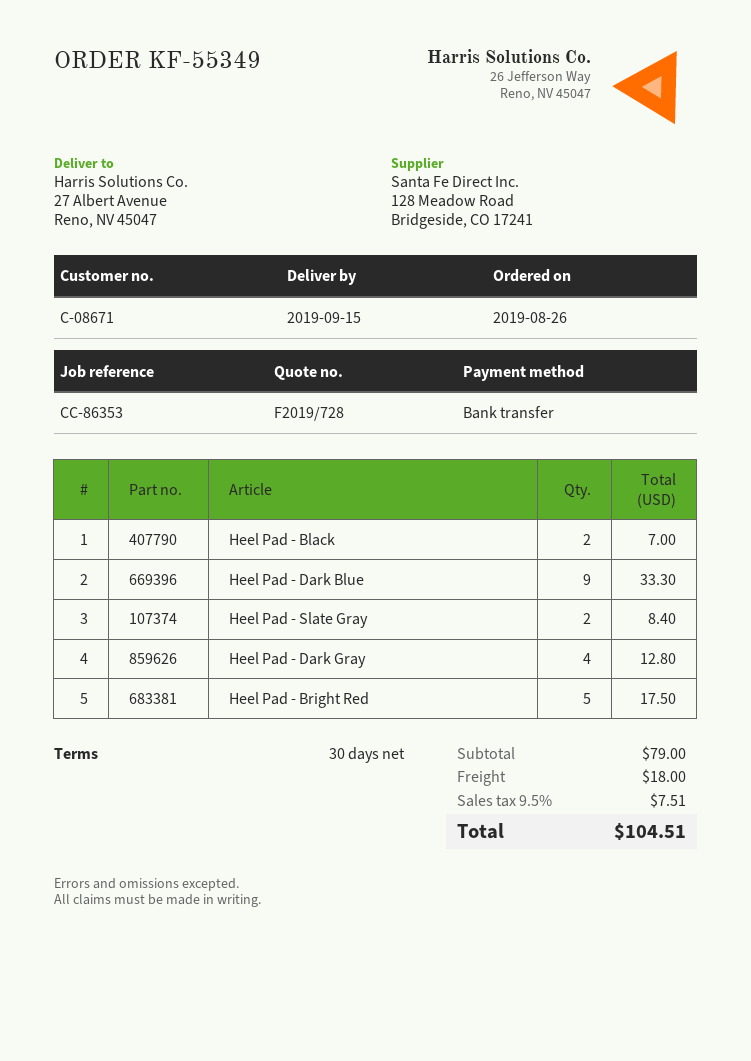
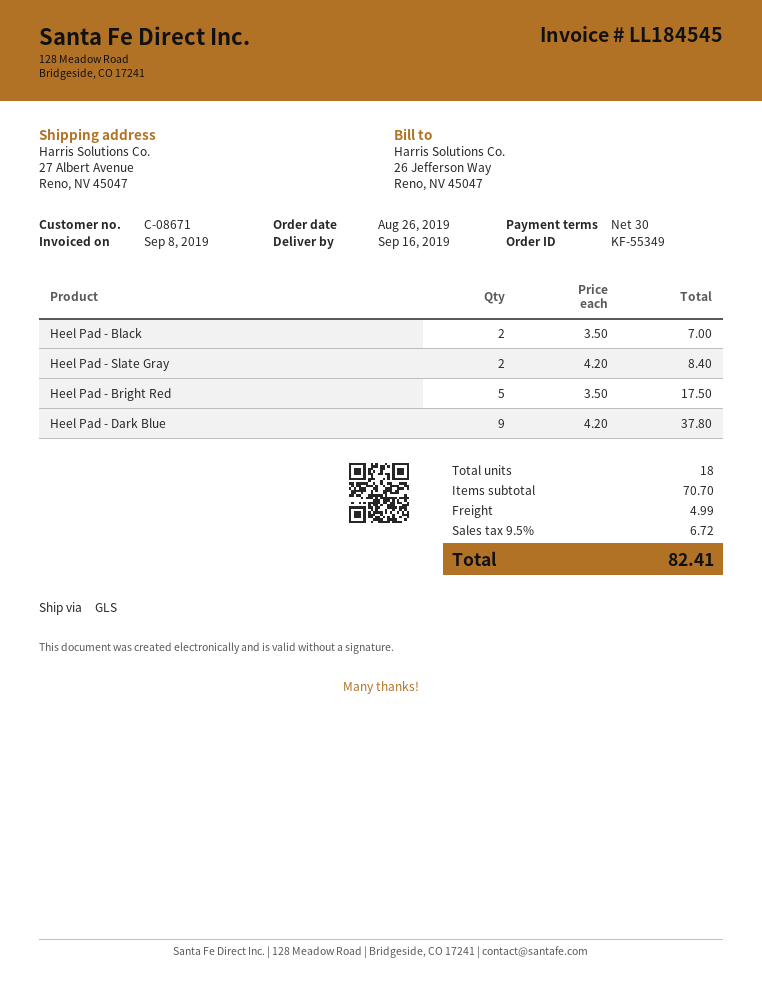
delivery date: 2019-09-15 -> 2019-09-16
Heel Pad - Dark Blue: 9 for 33.30 -> 9 for 37.80
Heel Pad - Dark Gray: 4 for 12.80 -> none
subtotal: 79.00 -> 70.70
shipping: 18.00 -> 4.99
tax: 9.5% = 7.51 -> 9.5% = 6.72
total: 104.51 -> 82.41

